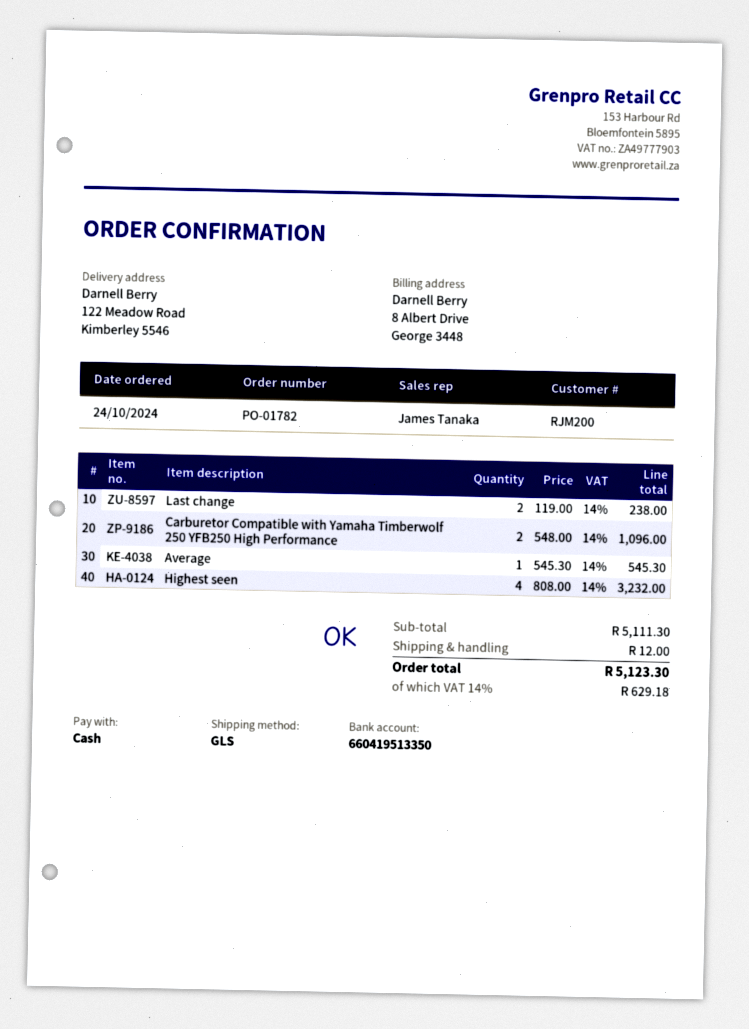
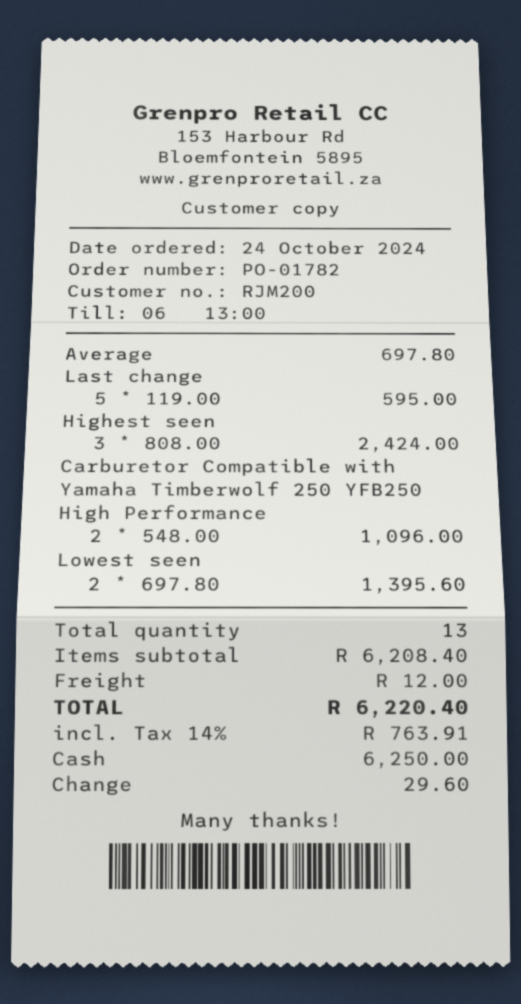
Last change: 2 x 119.00 = 238.00 -> 5 x 119.00 = 595.00
Average: 1 x 545.30 = 545.30 -> 1 x 697.80 = 697.80
Highest seen: 4 x 808.00 = 3232.00 -> 3 x 808.00 = 2424.00
Lowest seen: none -> 2 x 697.80 = 1395.60
subtotal: 5111.30 -> 6208.40
tax: 14% = 629.18 -> 14% = 763.91
total: 5123.30 -> 6220.40

